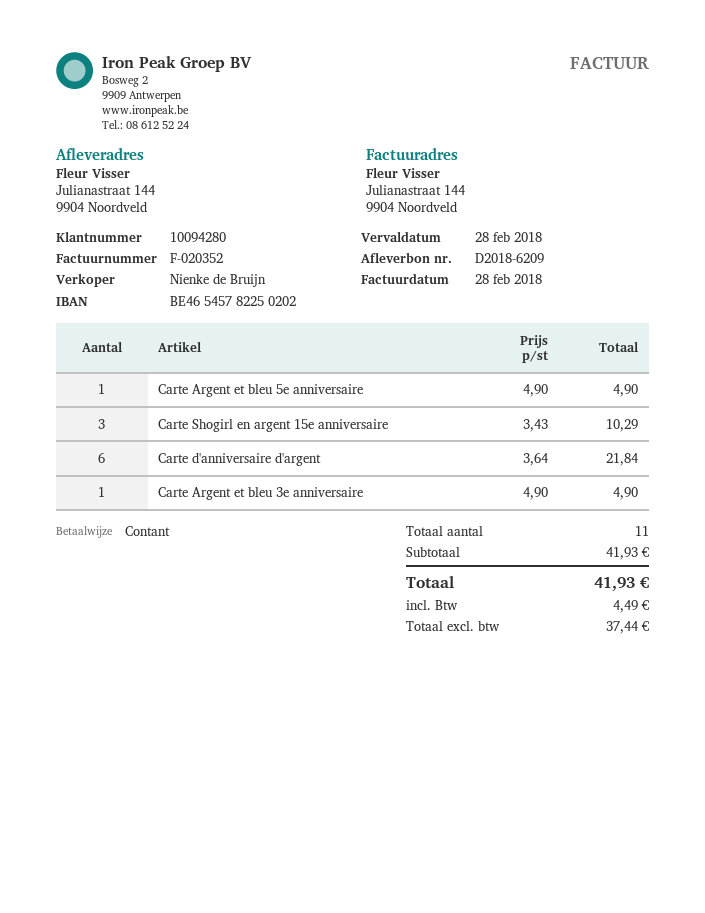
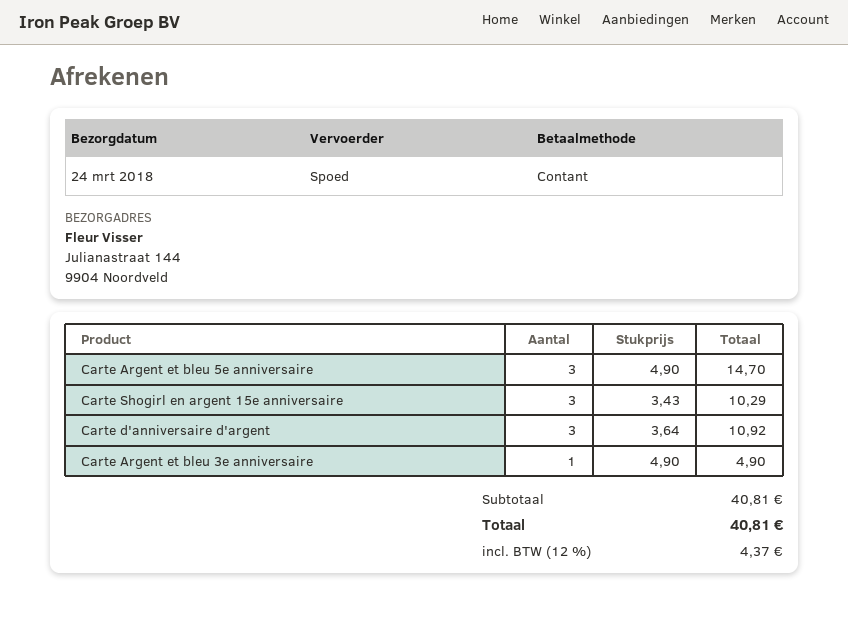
Carte Argent et bleu 5e anniversaire: 1 x 4.90 = 4.90 -> 3 x 4.90 = 14.70
Carte d'anniversaire d'argent: 6 x 3.64 = 21.84 -> 3 x 3.64 = 10.92
subtotal: 41.93 -> 40.81
tax: 4.49 -> 4.37
total: 41.93 -> 40.81

